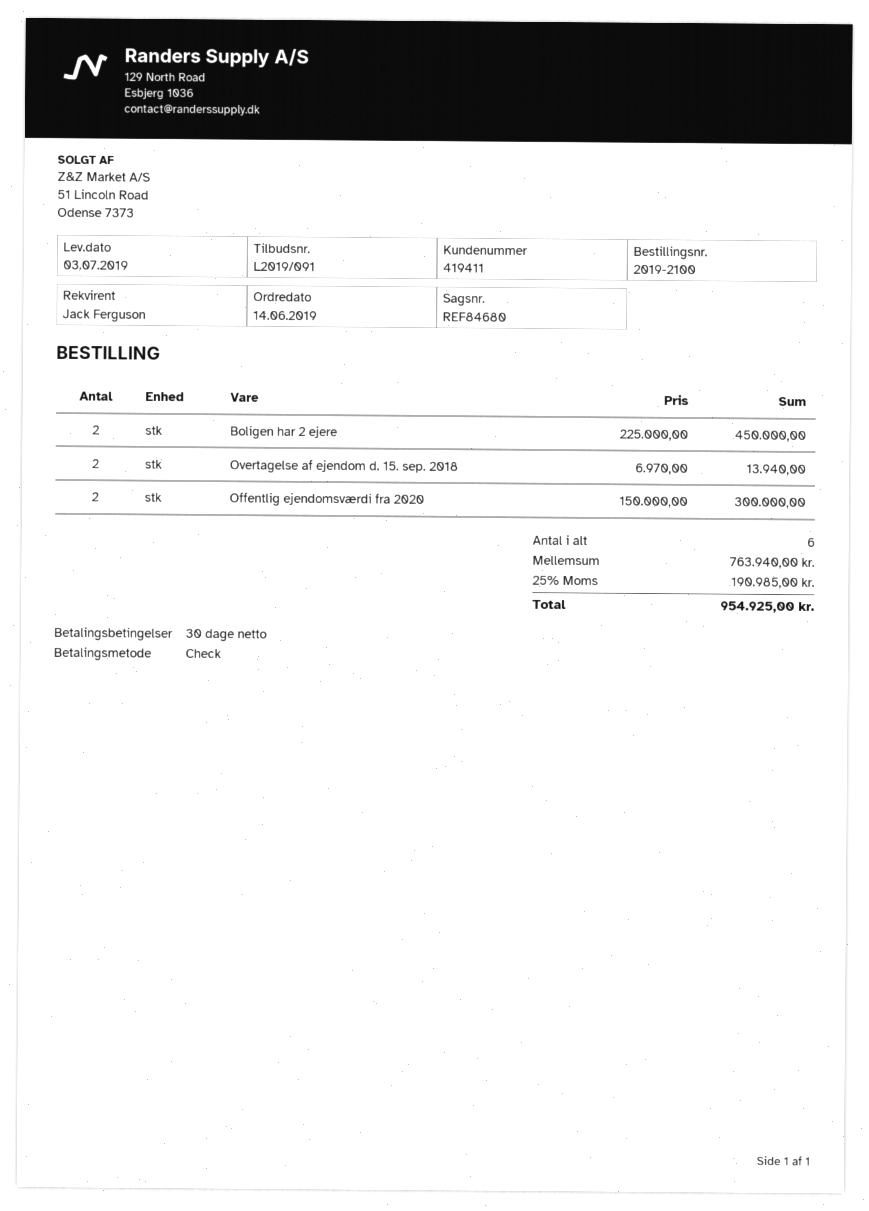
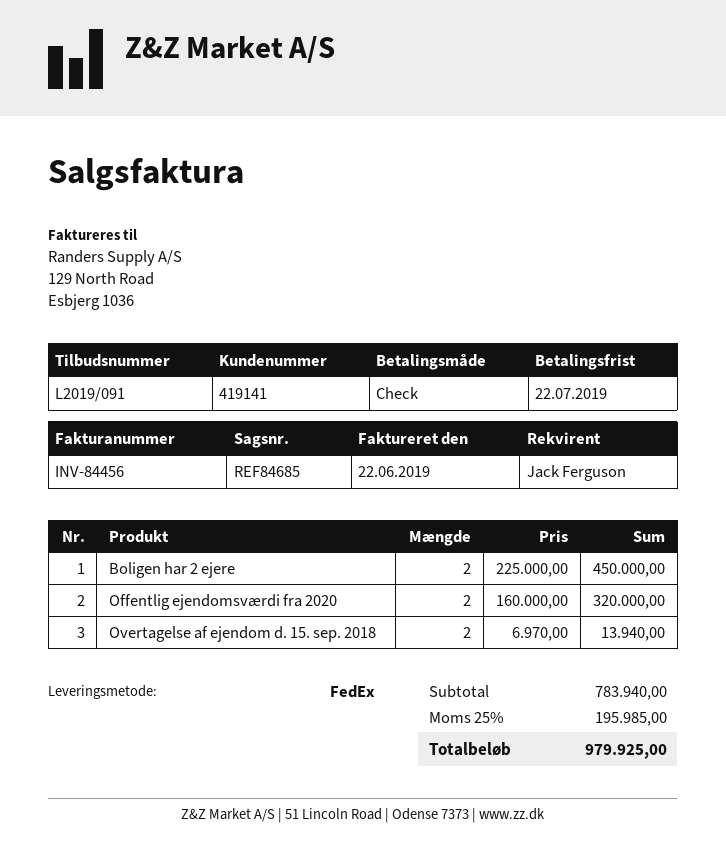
customer number: 419411 -> 419141
reference: REF84680 -> REF84685
Offentlig ejendomsværdi fra 2020: 2 x 150000.00 = 300000.00 -> 2 x 160000.00 = 320000.00
subtotal: 763940.00 -> 783940.00
tax: 25% = 190985.00 -> 25% = 195985.00
total: 954925.00 -> 979925.00

